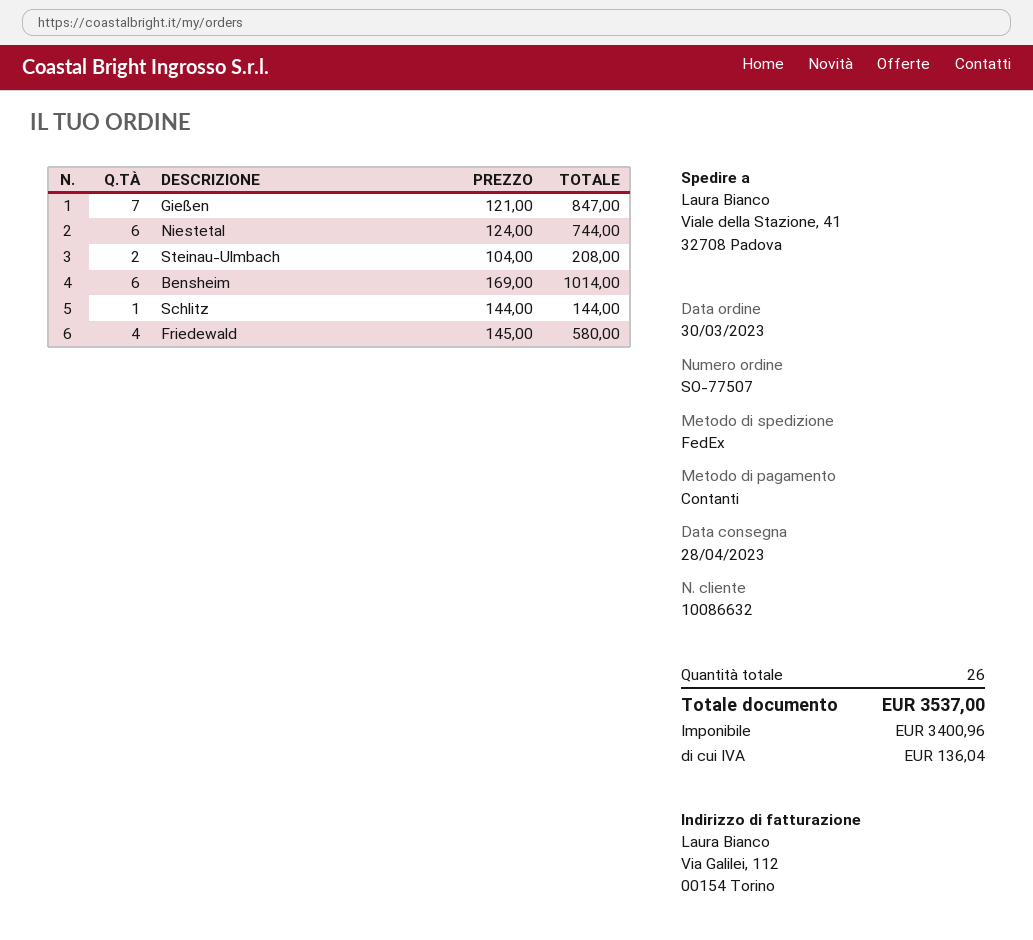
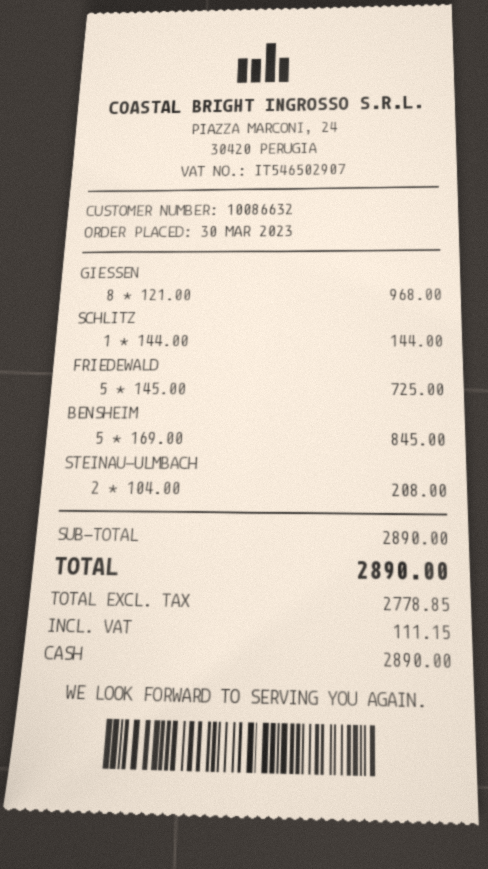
Gießen: 7 x 121.00 = 847.00 -> 8 x 121.00 = 968.00
Niestetal: 6 x 124.00 = 744.00 -> none
Bensheim: 6 x 169.00 = 1014.00 -> 5 x 169.00 = 845.00
Friedewald: 4 x 145.00 = 580.00 -> 5 x 145.00 = 725.00
net: 3400.96 -> 2778.85
tax: 136.04 -> 111.15
total: 3537.00 -> 2890.00

